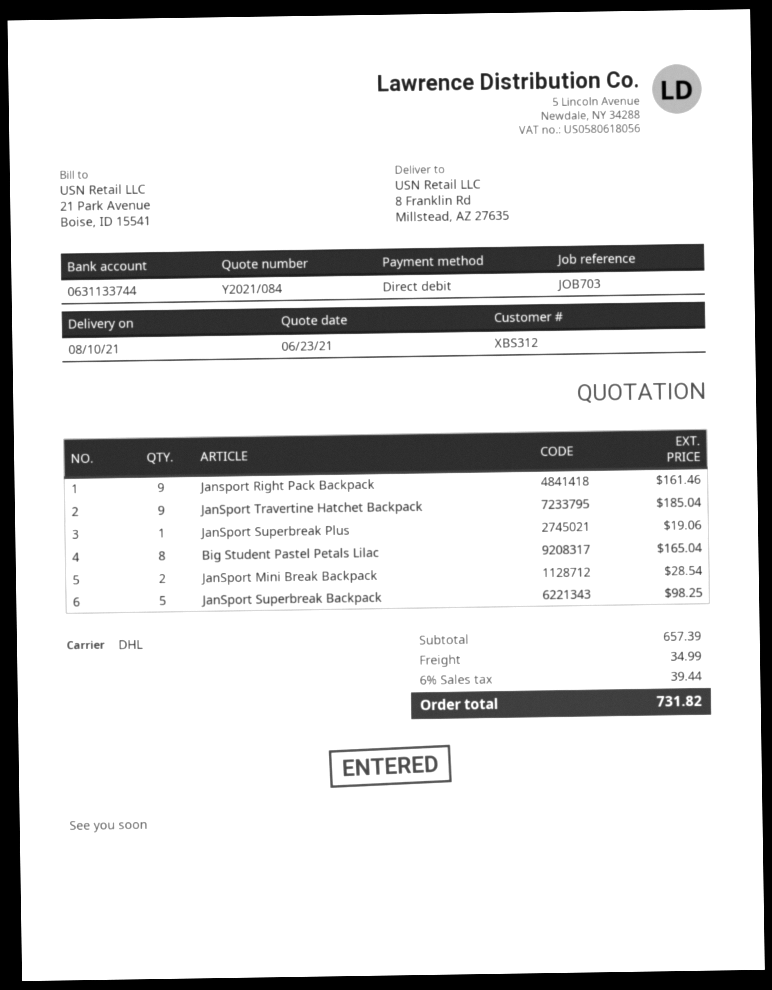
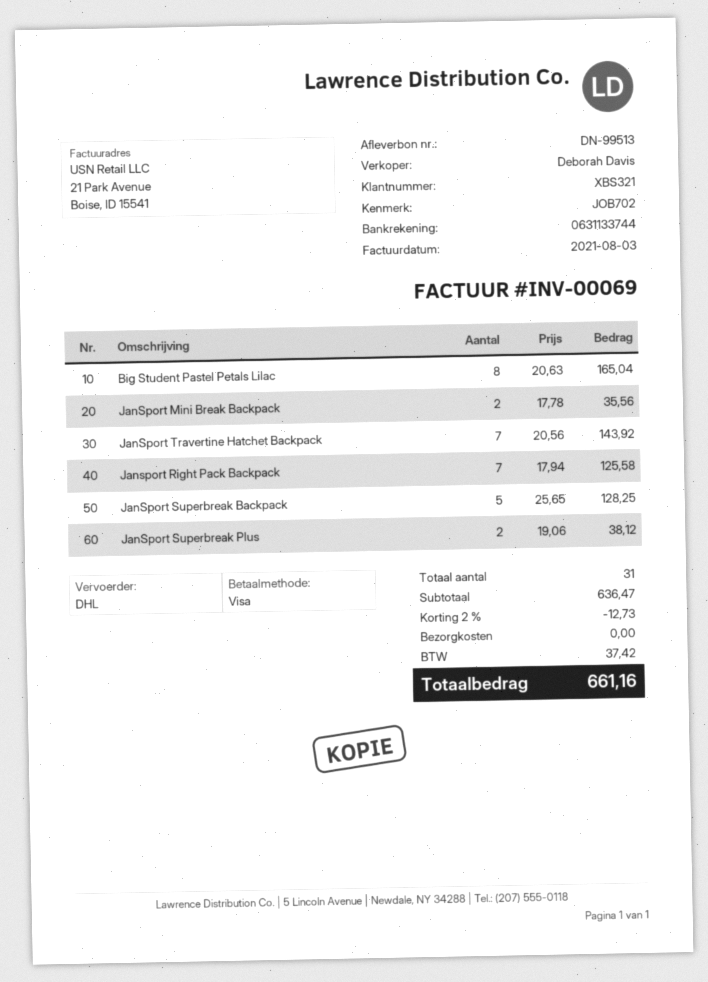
customer number: XBS312 -> XBS321
reference: JOB703 -> JOB702
payment method: direct debit -> Visa
Jansport Right Pack Backpack: 9 for 161.46 -> 7 for 125.58
JanSport Travertine Hatchet Backpack: 9 for 185.04 -> 7 for 143.92
JanSport Superbreak Plus: 1 for 19.06 -> 2 for 38.12
JanSport Mini Break Backpack: 2 for 28.54 -> 2 for 35.56
JanSport Superbreak Backpack: 5 for 98.25 -> 5 for 128.25
subtotal: 657.39 -> 636.47
discount: none -> 2% = 12.73
shipping: 34.99 -> 0.00
tax: 39.44 -> 37.42
total: 731.82 -> 661.16

